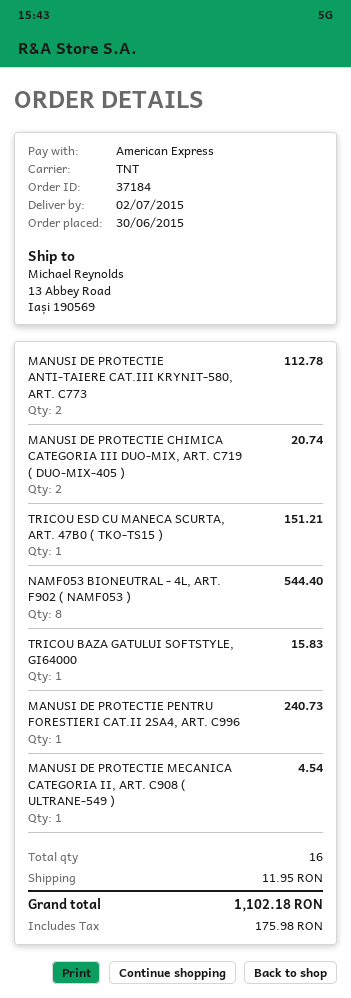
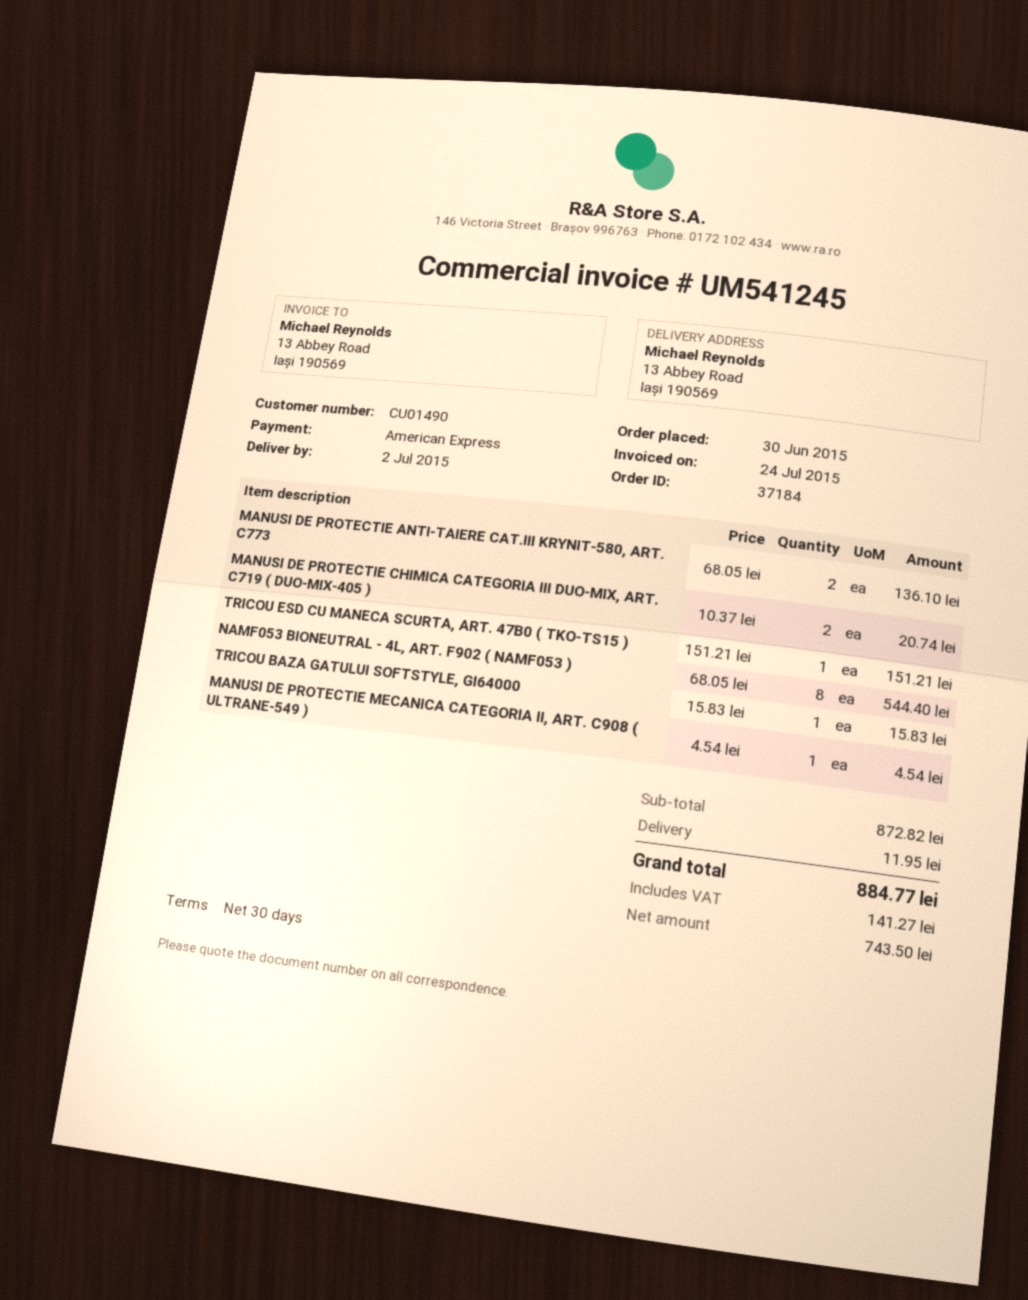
MANUSI DE PROTECTIE ANTI-TAIERE CAT.III KRYNIT-580, ART. C773: 2 for 112.78 -> 2 for 136.10
MANUSI DE PROTECTIE PENTRU FORESTIERI CAT.II 2SA4, ART. C996: 1 for 240.73 -> none
tax: 175.98 -> 141.27
total: 1102.18 -> 884.77

